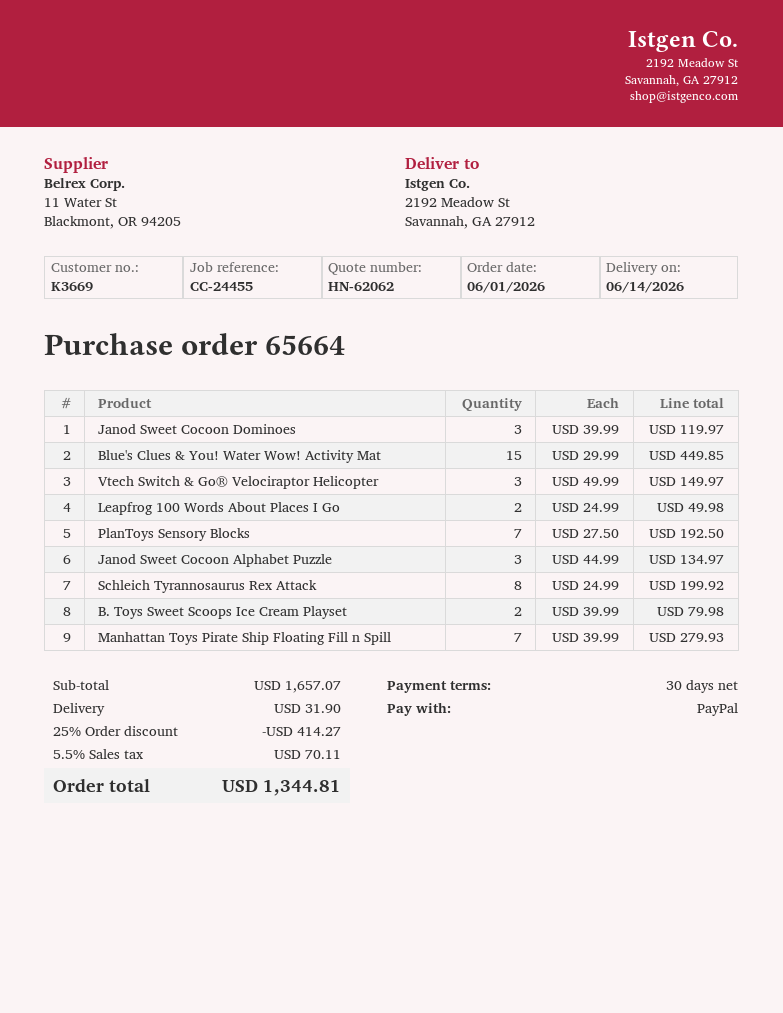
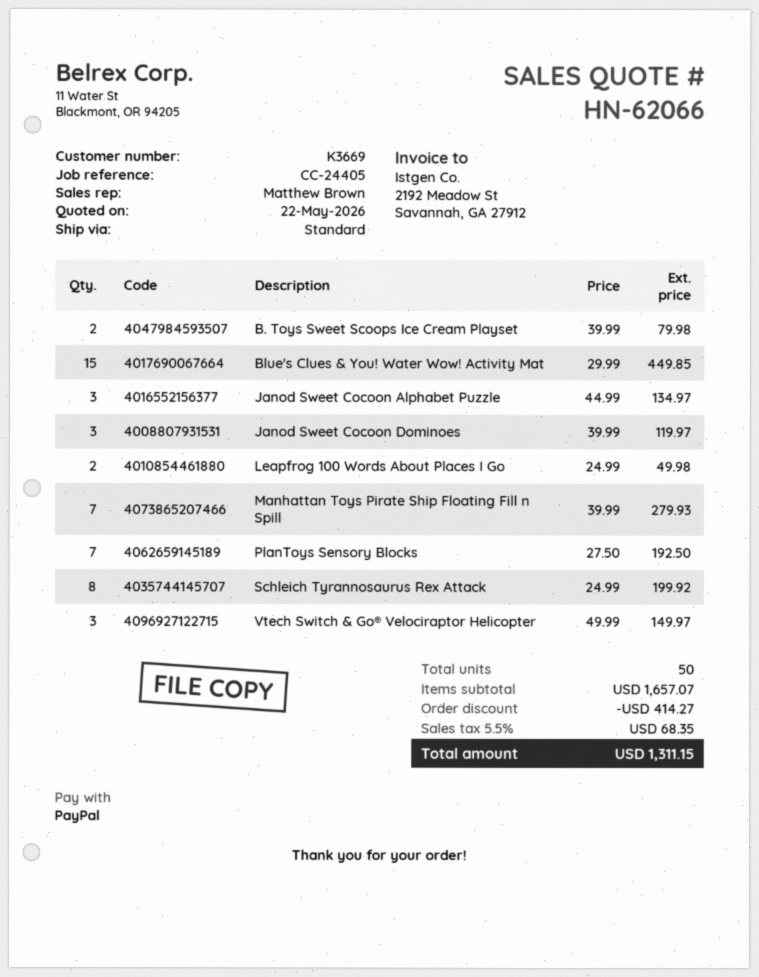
quote number: HN-62062 -> HN-62066
reference: CC-24455 -> CC-24405
shipping: 31.90 -> none
tax: 5.5% = 70.11 -> 5.5% = 68.35
total: 1344.81 -> 1311.15

